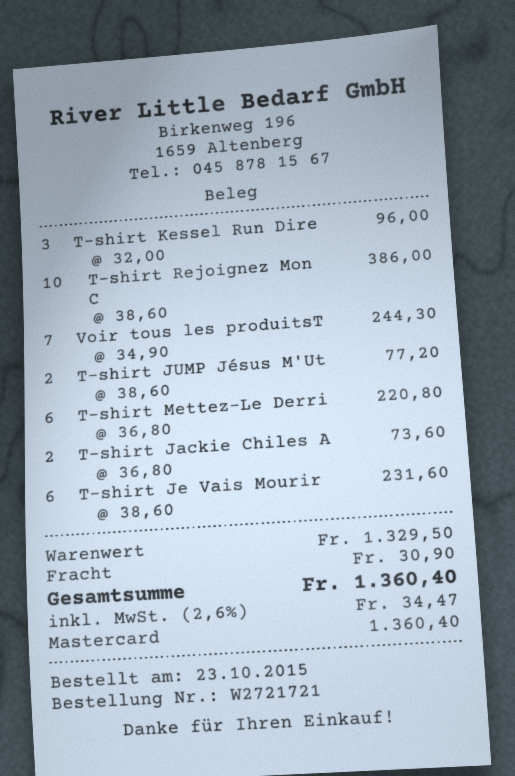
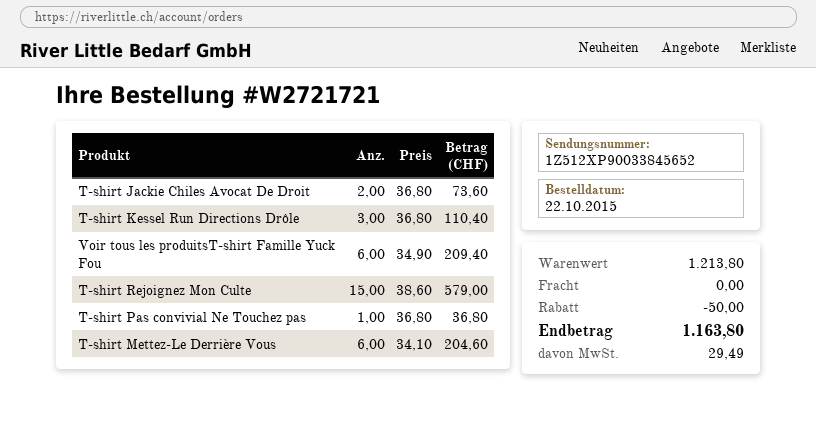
order date: 2015-10-23 -> 2015-10-22
T-shirt Kessel Run Dire: 3 x 32.00 = 96.00 -> 3 x 36.80 = 110.40
T-shirt Rejoignez Mon C: 10 x 38.60 = 386.00 -> 15 x 38.60 = 579.00
Voir tous les produitsT: 7 x 34.90 = 244.30 -> 6 x 34.90 = 209.40
T-shirt JUMP Jésus M'Ut: 2 x 38.60 = 77.20 -> none
T-shirt Mettez-Le Derri: 6 x 36.80 = 220.80 -> 6 x 34.10 = 204.60
T-shirt Je Vais Mourir: 6 x 38.60 = 231.60 -> none
T-shirt Pas convivial Ne Touchez pas: none -> 1 x 36.80 = 36.80
subtotal: 1329.50 -> 1213.80
discount: none -> 50.00
shipping: 30.90 -> 0.00
tax: 34.47 -> 29.49
total: 1360.40 -> 1163.80

